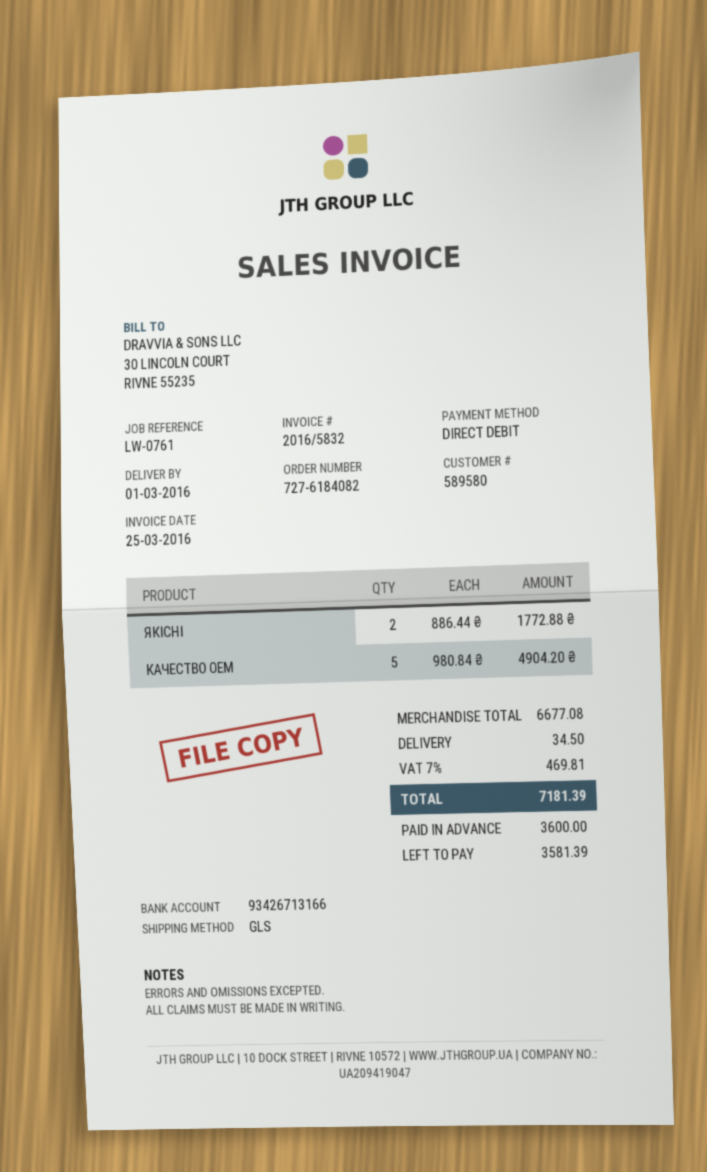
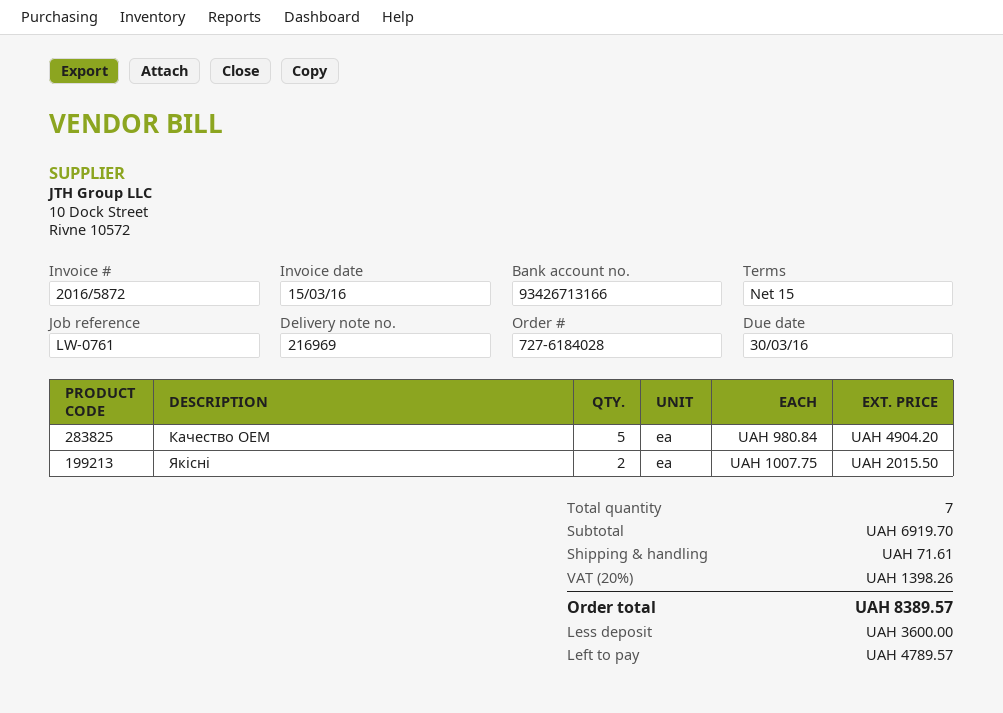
order number: 727-6184082 -> 727-6184028
invoice number: 2016/5832 -> 2016/5872
invoice date: 2016-03-25 -> 2016-03-15
ЯКІСНІ: 2 x 886.44 = 1772.88 -> 2 x 1007.75 = 2015.50
subtotal: 6677.08 -> 6919.70
shipping: 34.50 -> 71.61
tax: 7% = 469.81 -> 20% = 1398.26
total: 7181.39 -> 8389.57
balance: 3581.39 -> 4789.57

